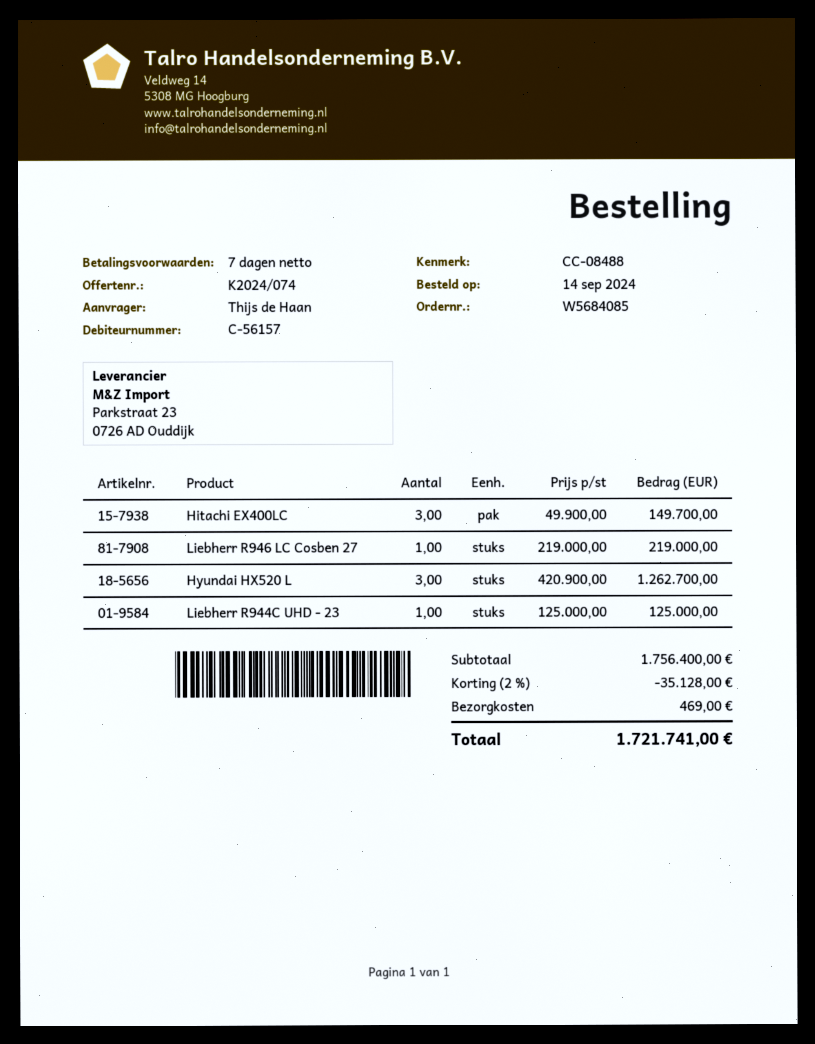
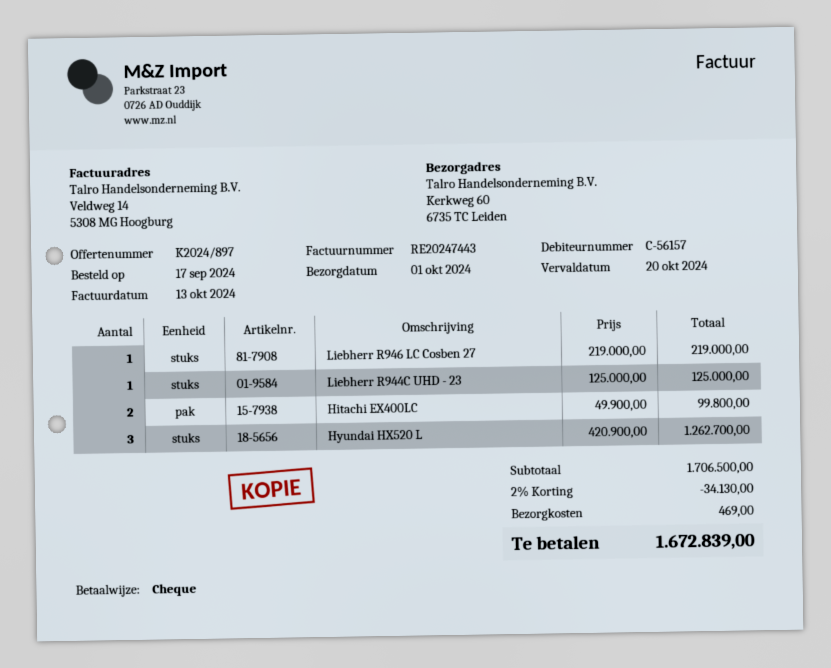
quote number: K2024/074 -> K2024/897
order date: 2024-09-14 -> 2024-09-17
Hitachi EX400LC: 3 x 49900.00 = 149700.00 -> 2 x 49900.00 = 99800.00
subtotal: 1756400.00 -> 1706500.00
discount: 2% = 35128.00 -> 2% = 34130.00
total: 1721741.00 -> 1672839.00

